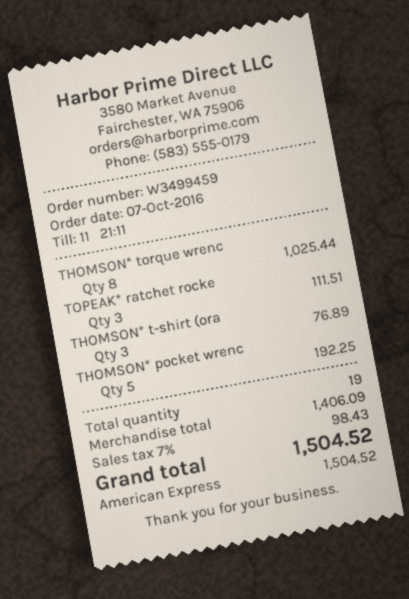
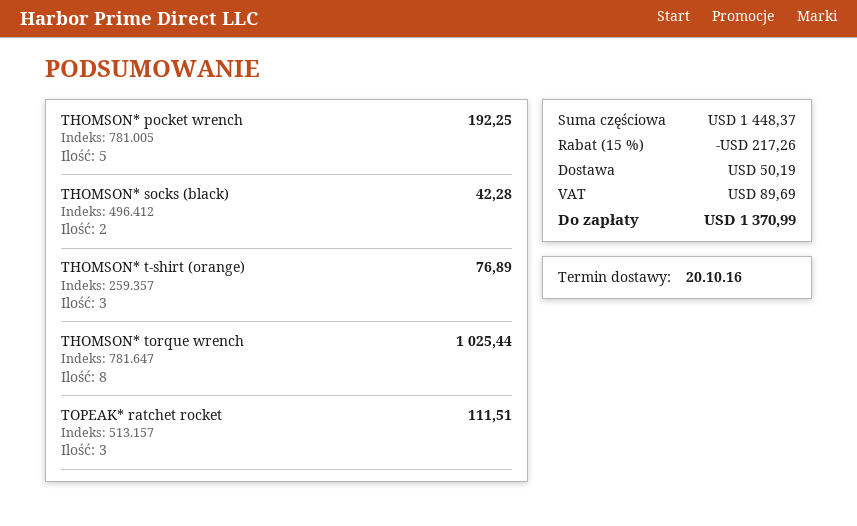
THOMSON* socks (black): none -> 2 for 42.28
subtotal: 1406.09 -> 1448.37
discount: none -> 15% = 217.26
shipping: none -> 50.19
tax: 98.43 -> 89.69
total: 1504.52 -> 1370.99

